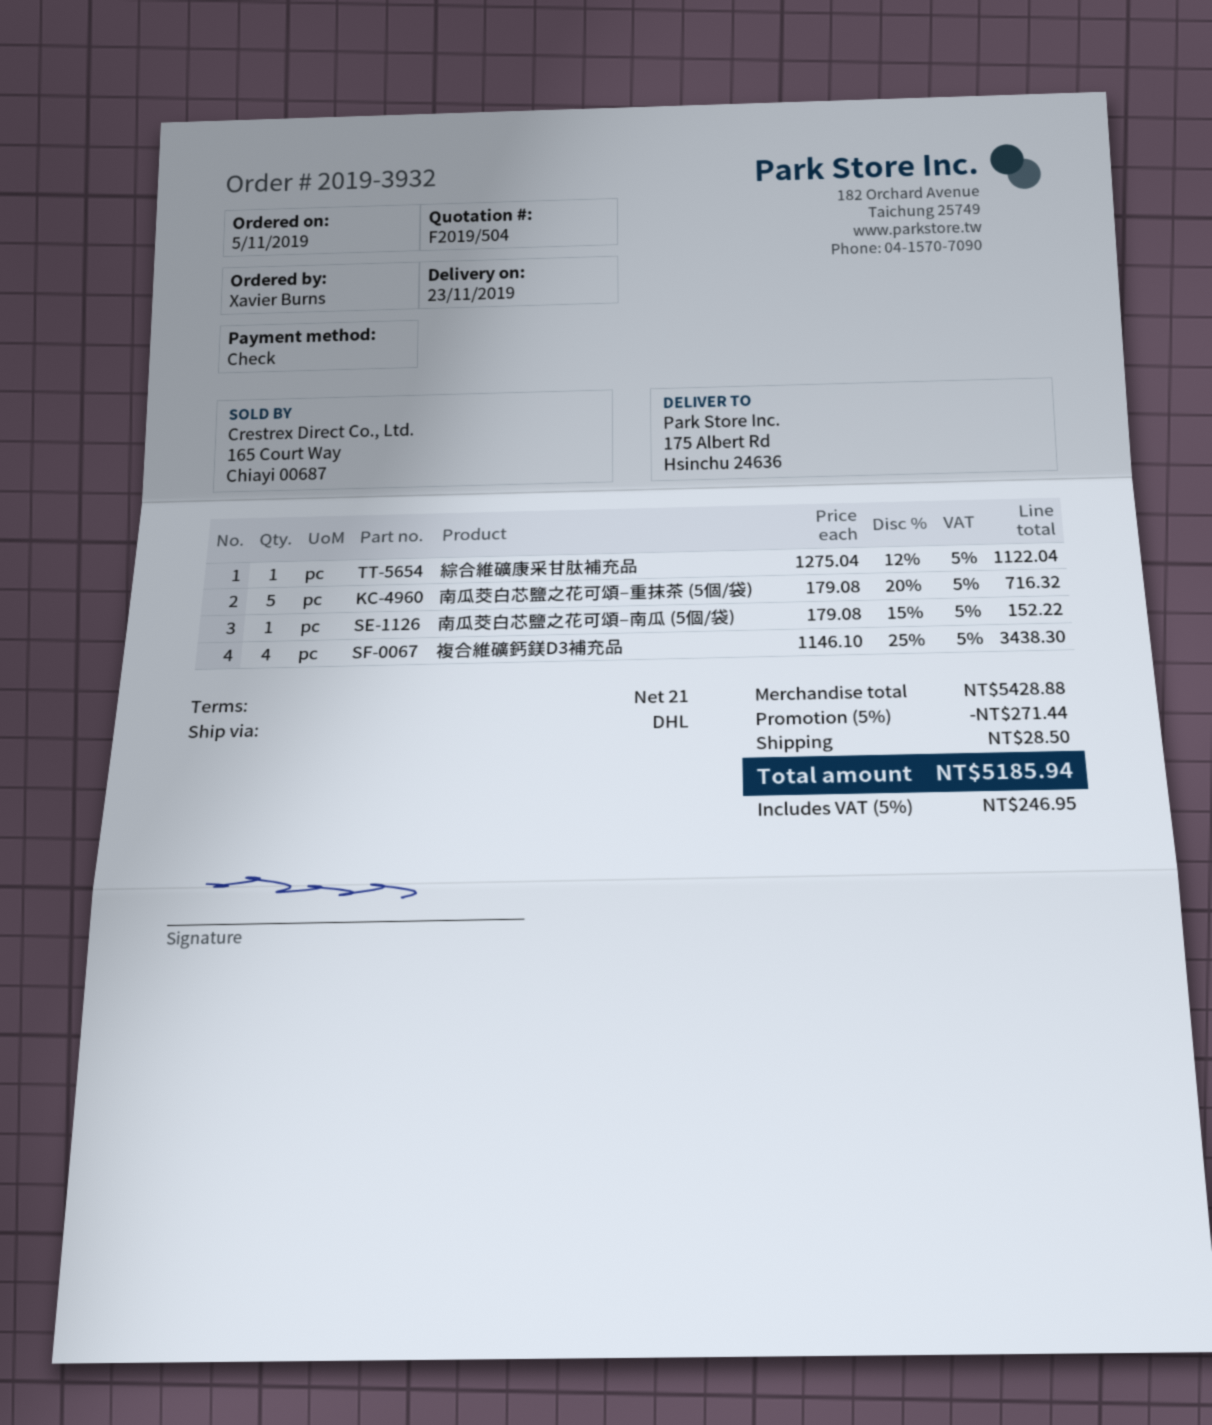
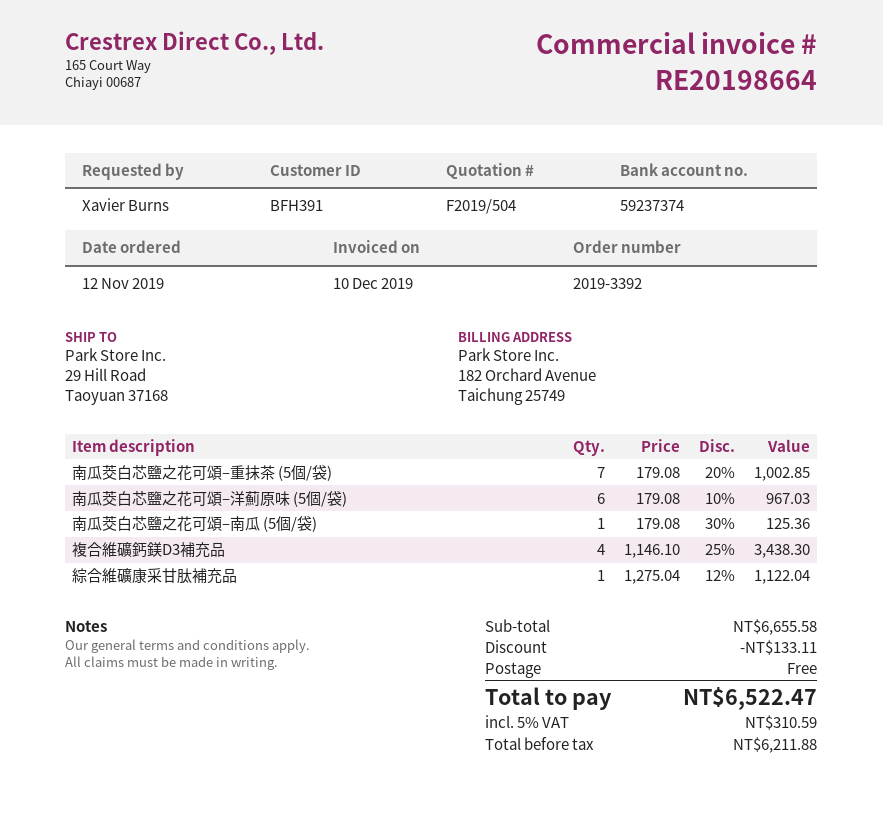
order number: 2019-3932 -> 2019-3392
order date: 2019-11-05 -> 2019-11-12
ship to: 175 Albert Rd, Hsinchu 24636 -> 29 Hill Road, Taoyuan 37168
南瓜茭白芯鹽之花可頌–重抹茶 (5個/袋): 5 x 179.08 - 20% = 716.32 -> 7 x 179.08 - 20% = 1002.85
南瓜茭白芯鹽之花可頌–南瓜 (5個/袋): 1 x 179.08 - 15% = 152.22 -> 1 x 179.08 - 30% = 125.36
南瓜茭白芯鹽之花可頌–洋薊原味 (5個/袋): none -> 6 x 179.08 - 10% = 967.03
subtotal: 5428.88 -> 6655.58
discount: 271.44 -> 133.11
shipping: 28.50 -> 0.00
tax: 5% = 246.95 -> 5% = 310.59
total: 5185.94 -> 6522.47

